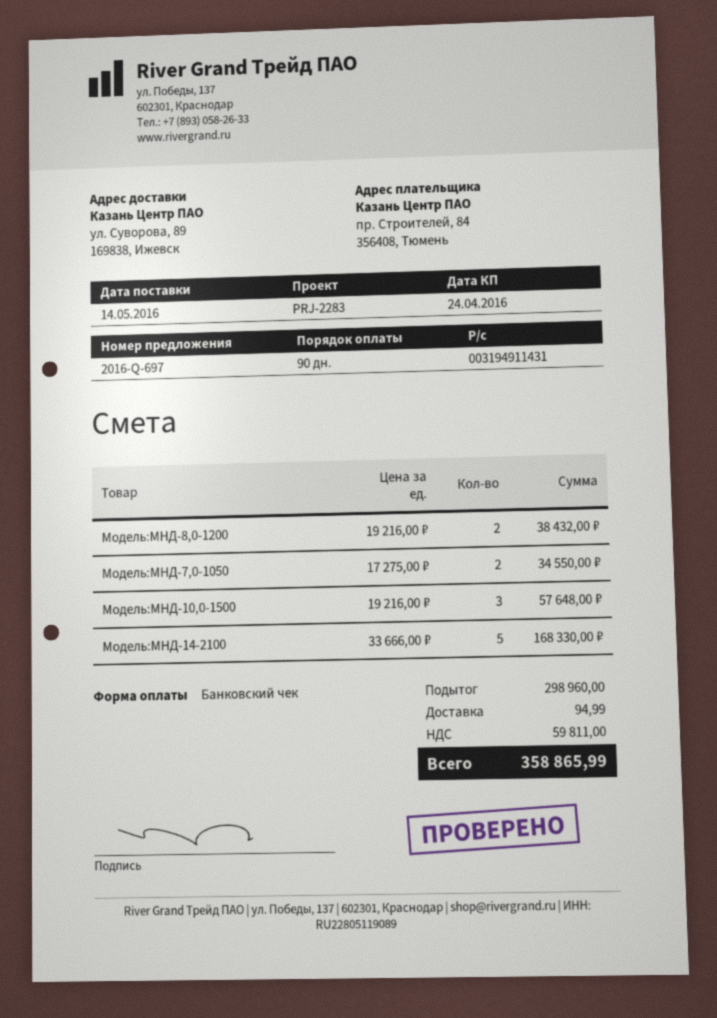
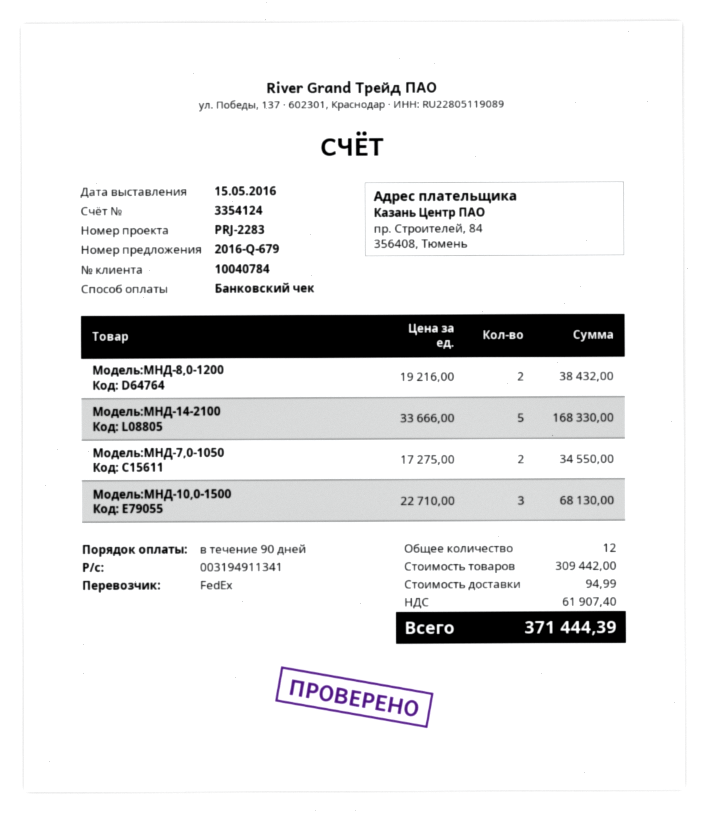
quote number: 2016-Q-697 -> 2016-Q-679
bank account: 003194911431 -> 003194911341
Модель:МНД-10,0-1500: 3 x 19216.00 = 57648.00 -> 3 x 22710.00 = 68130.00
subtotal: 298960.00 -> 309442.00
tax: 59811.00 -> 61907.40
total: 358865.99 -> 371444.39

